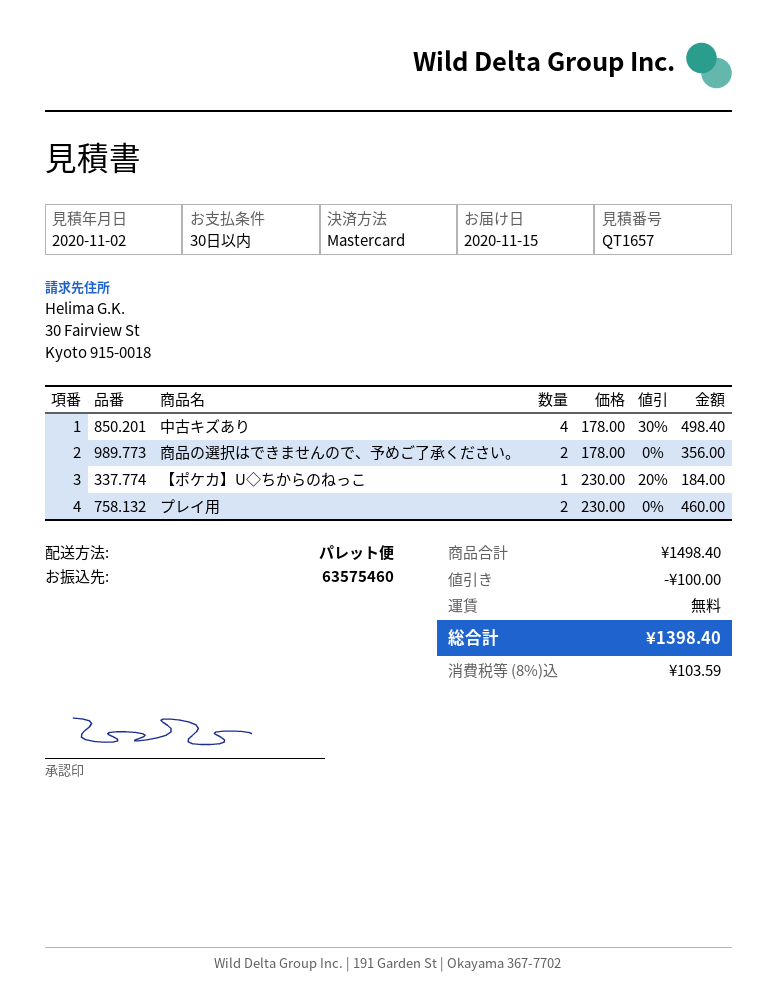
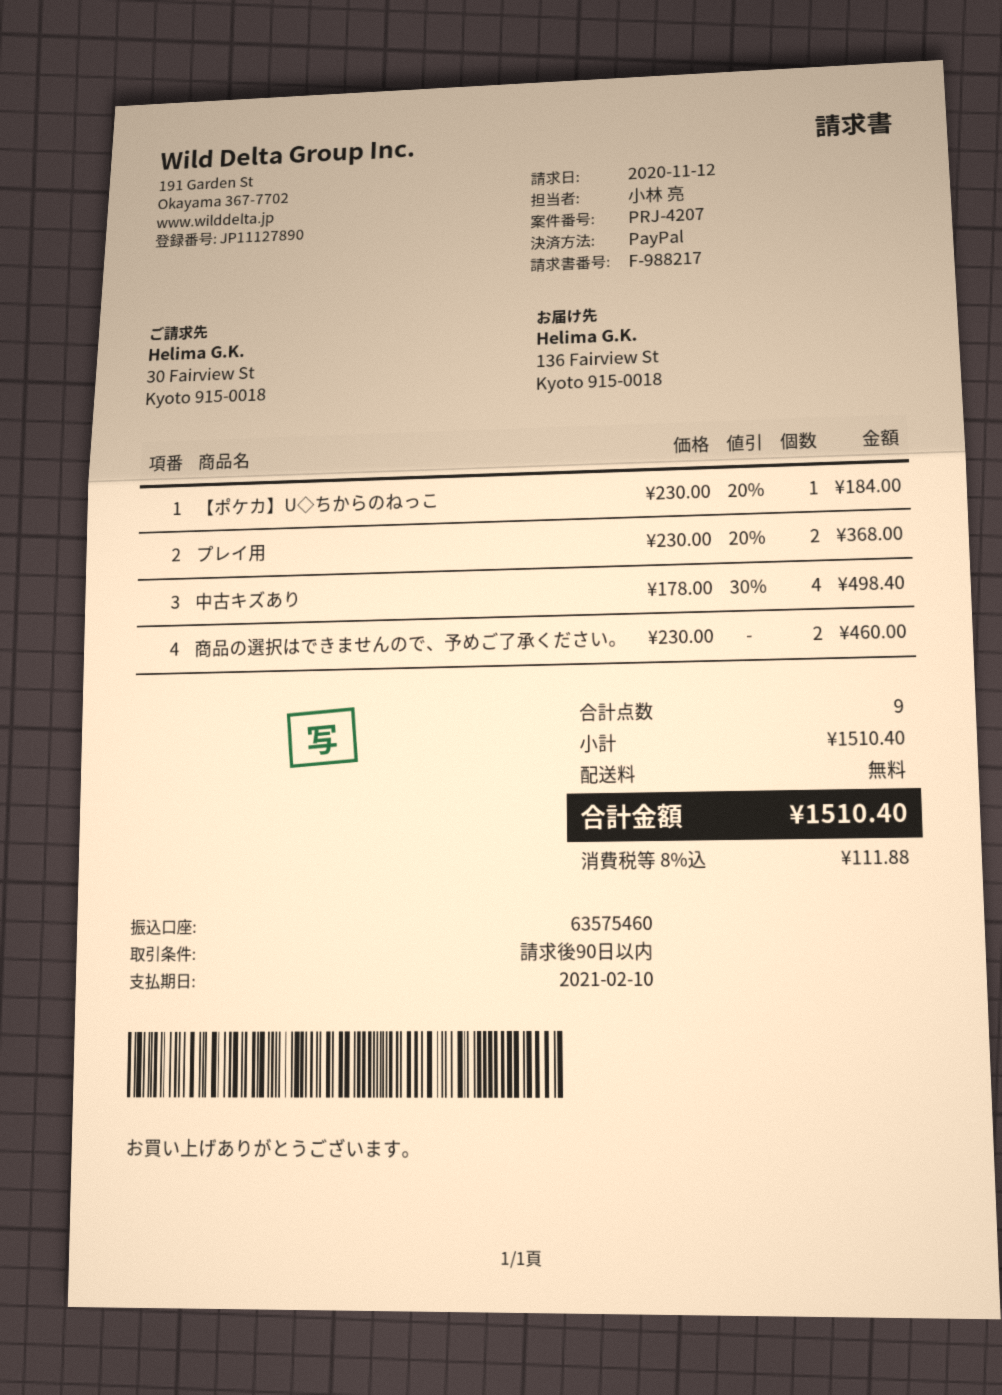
payment terms: 30 days -> 90 days
payment method: Mastercard -> PayPal
商品の選択はできませんので、予めご了承ください。: 2 x 178.00 = 356.00 -> 2 x 230.00 = 460.00
プレイ用: 2 x 230.00 = 460.00 -> 2 x 230.00 - 20% = 368.00
subtotal: 1498.40 -> 1510.40
discount: 100.00 -> none
tax: 8% = 103.59 -> 8% = 111.88
total: 1398.40 -> 1510.40

